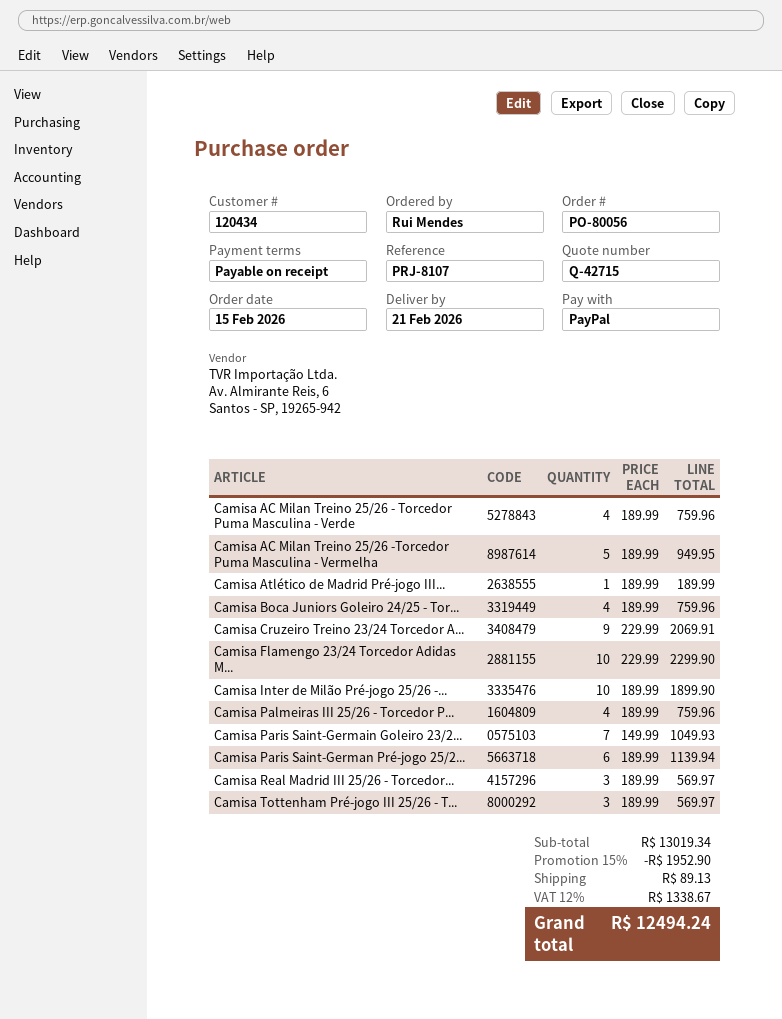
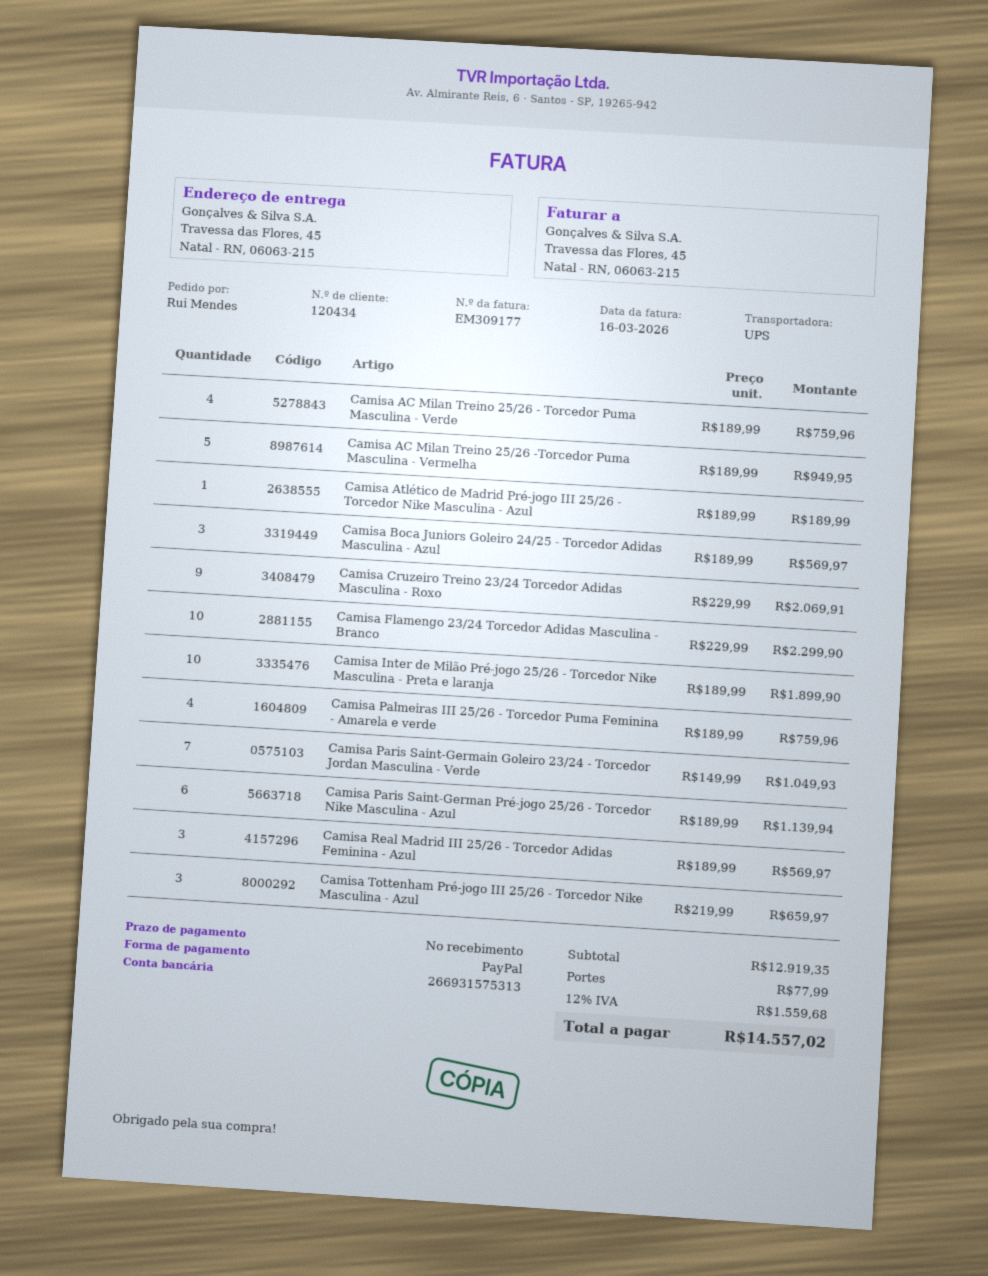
Camisa Boca Juniors Goleiro 24/25 - Tor...: 4 x 189.99 = 759.96 -> 3 x 189.99 = 569.97
Camisa Tottenham Pré-jogo III 25/26 - T...: 3 x 189.99 = 569.97 -> 3 x 219.99 = 659.97
subtotal: 13019.34 -> 12919.35
discount: 15% = 1952.90 -> none
shipping: 89.13 -> 77.99
tax: 12% = 1338.67 -> 12% = 1559.68
total: 12494.24 -> 14557.02

